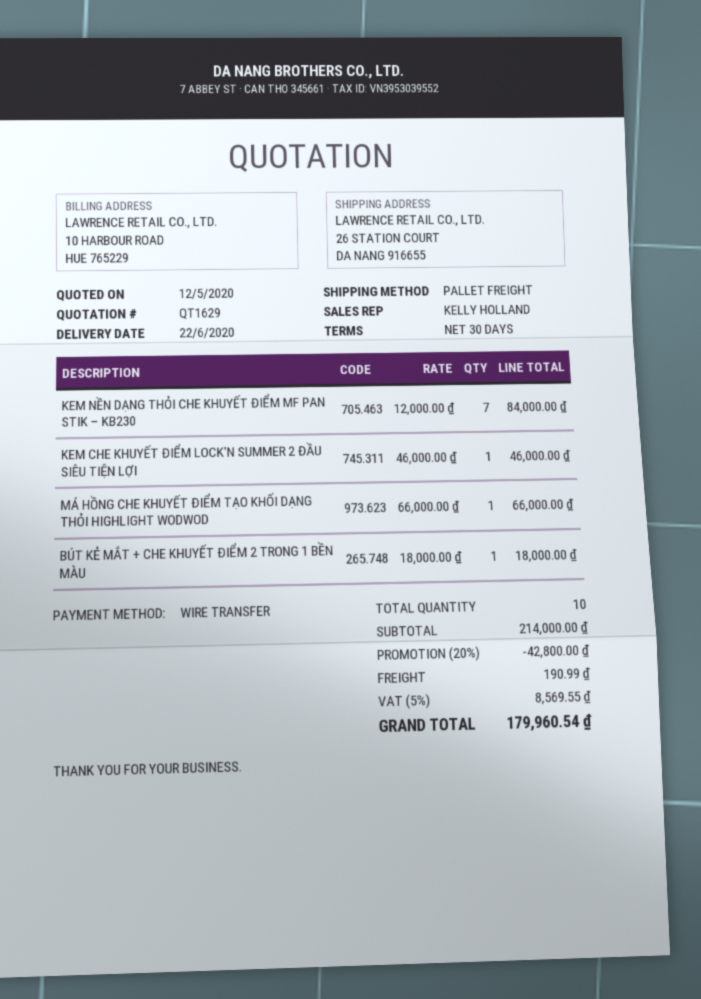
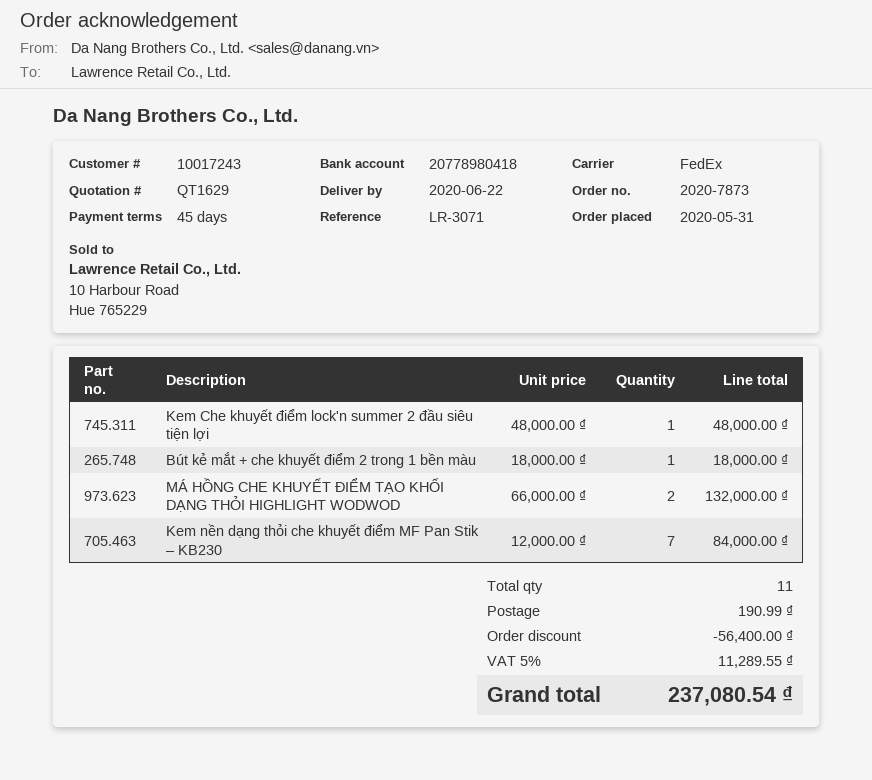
payment terms: 30 days -> 45 days
shipping method: pallet freight -> FedEx
KEM CHE KHUYẾT ĐIỂM LOCK'N SUMMER 2 ĐẦU SIÊU TIỆN LỢI: 1 x 46000.00 = 46000.00 -> 1 x 48000.00 = 48000.00
MÁ HỒNG CHE KHUYẾT ĐIỂM TẠO KHỐI DẠNG THỎI HIGHLIGHT WODWOD: 1 x 66000.00 = 66000.00 -> 2 x 66000.00 = 132000.00
total quantity: 10 -> 11
discount: 42800.00 -> 56400.00
tax: 5% = 8569.55 -> 5% = 11289.55
total: 179960.54 -> 237080.54

